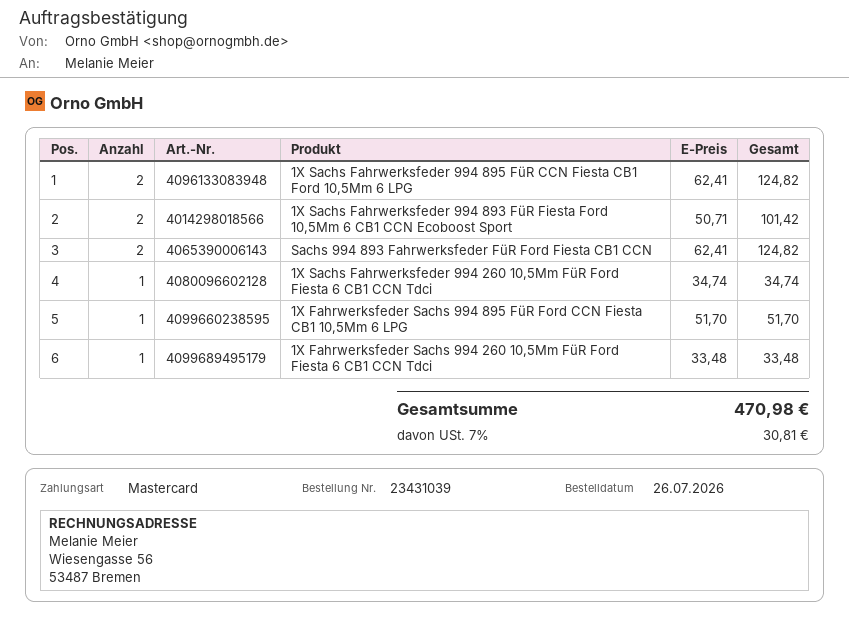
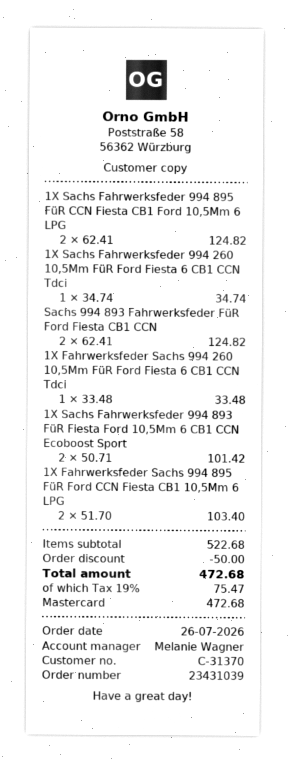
1X Fahrwerksfeder Sachs 994 895 FüR Ford CCN Fiesta CB1 10,5Mm 6 LPG: 1 x 51.70 = 51.70 -> 2 x 51.70 = 103.40
discount: none -> 50.00
tax: 7% = 30.81 -> 19% = 75.47
total: 470.98 -> 472.68

